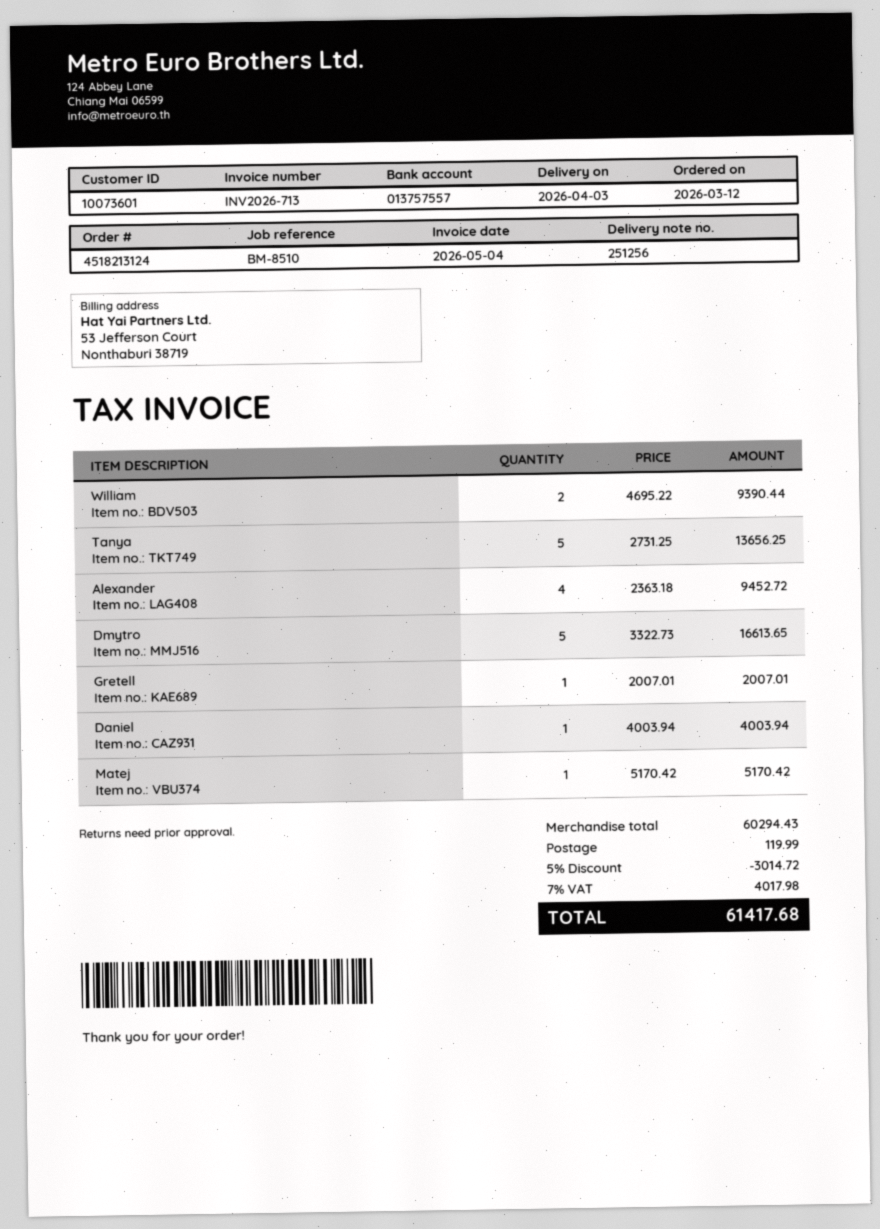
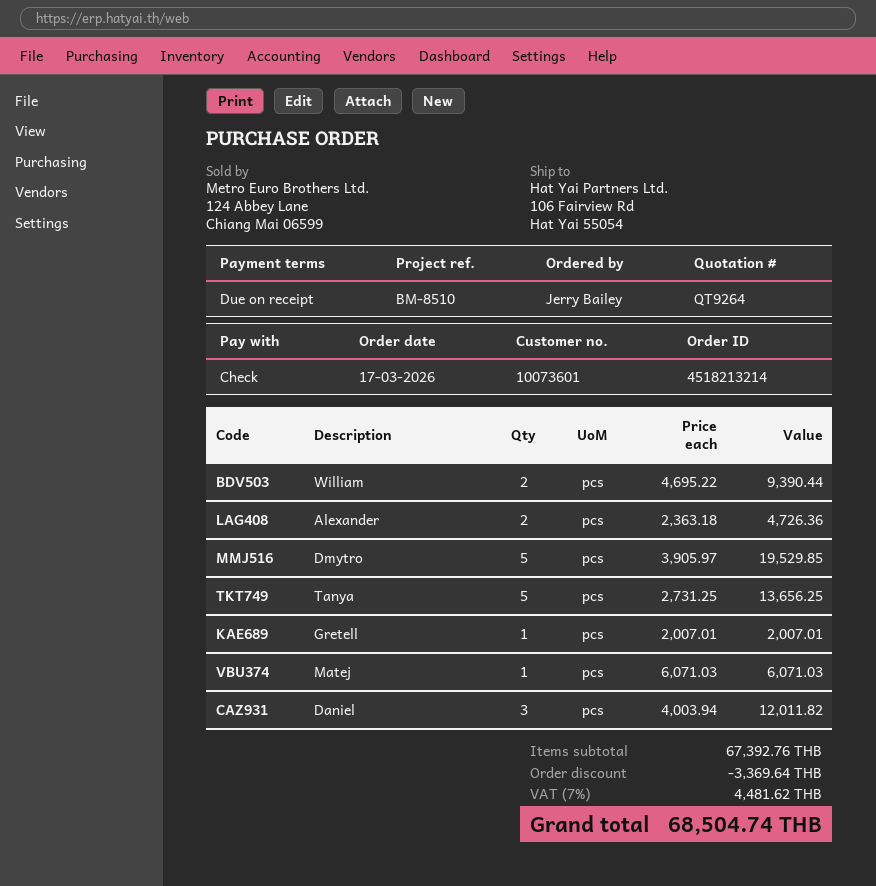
order number: 4518213124 -> 4518213214
order date: 2026-03-12 -> 2026-03-17
Alexander: 4 x 2363.18 = 9452.72 -> 2 x 2363.18 = 4726.36
Dmytro: 5 x 3322.73 = 16613.65 -> 5 x 3905.97 = 19529.85
Daniel: 1 x 4003.94 = 4003.94 -> 3 x 4003.94 = 12011.82
Matej: 1 x 5170.42 = 5170.42 -> 1 x 6071.03 = 6071.03
subtotal: 60294.43 -> 67392.76
discount: 3014.72 -> 3369.64
shipping: 119.99 -> none
tax: 7% = 4017.98 -> 7% = 4481.62
total: 61417.68 -> 68504.74

